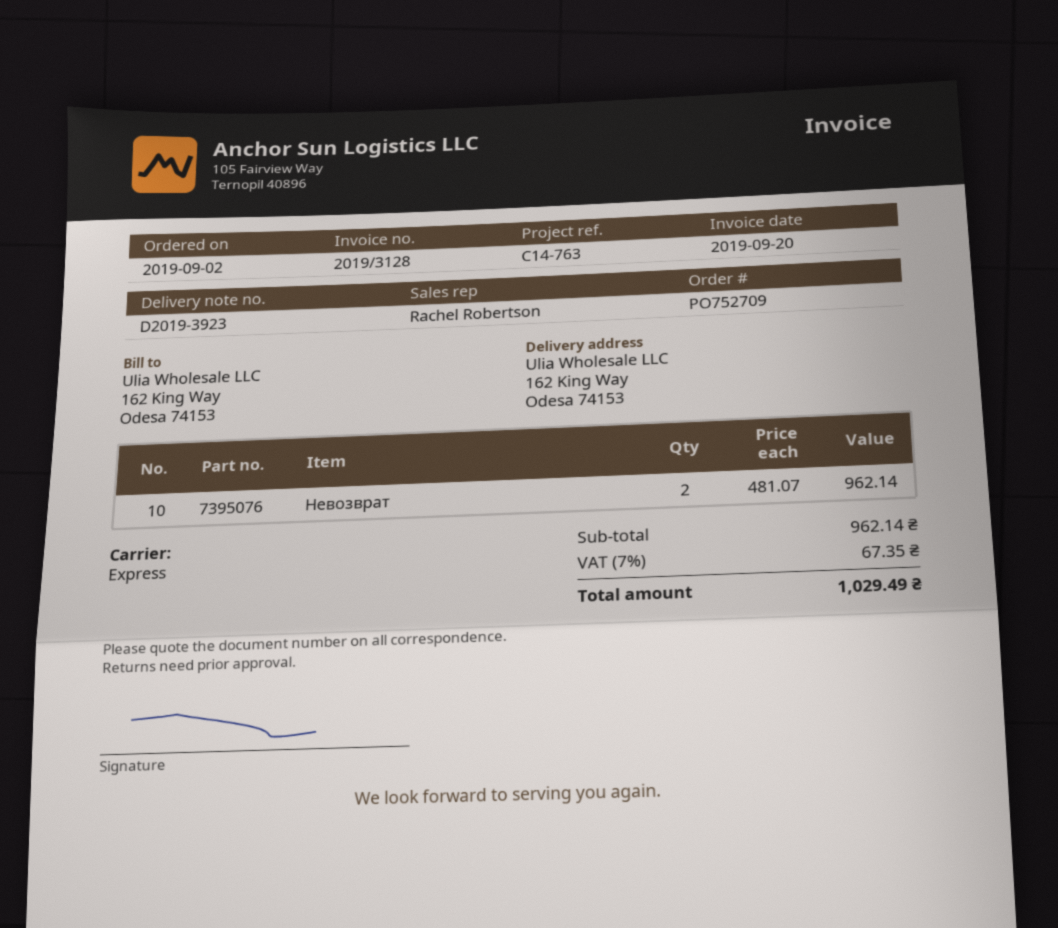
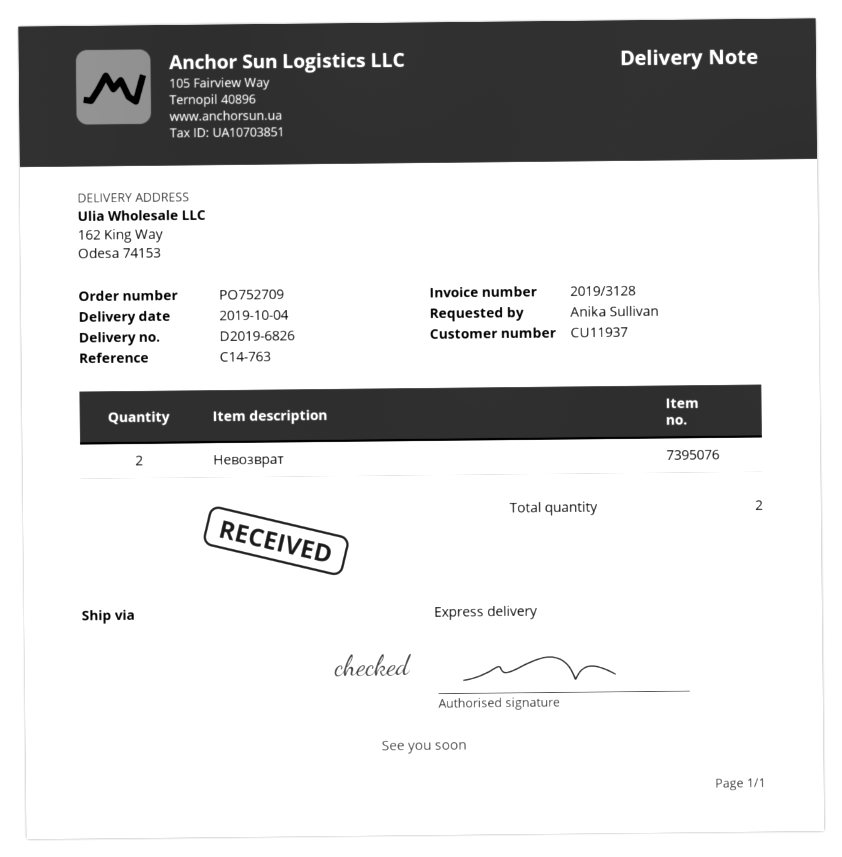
delivery note number: D2019-3923 -> D2019-6826

